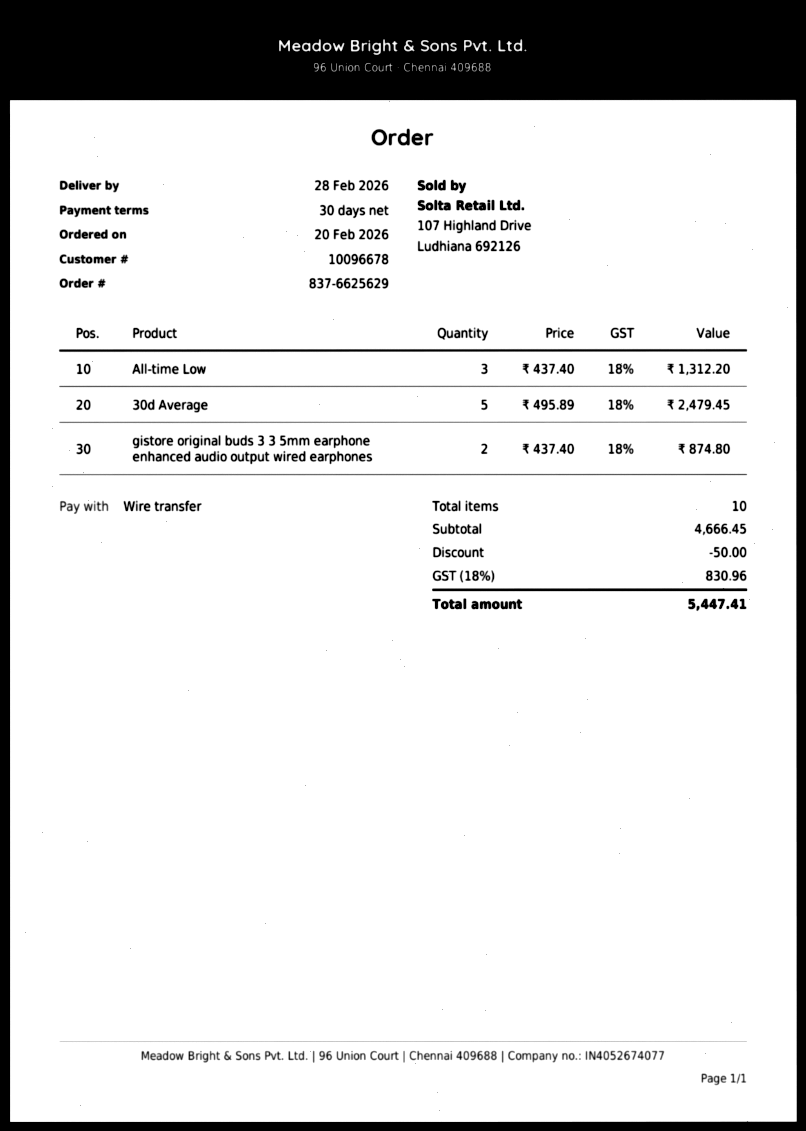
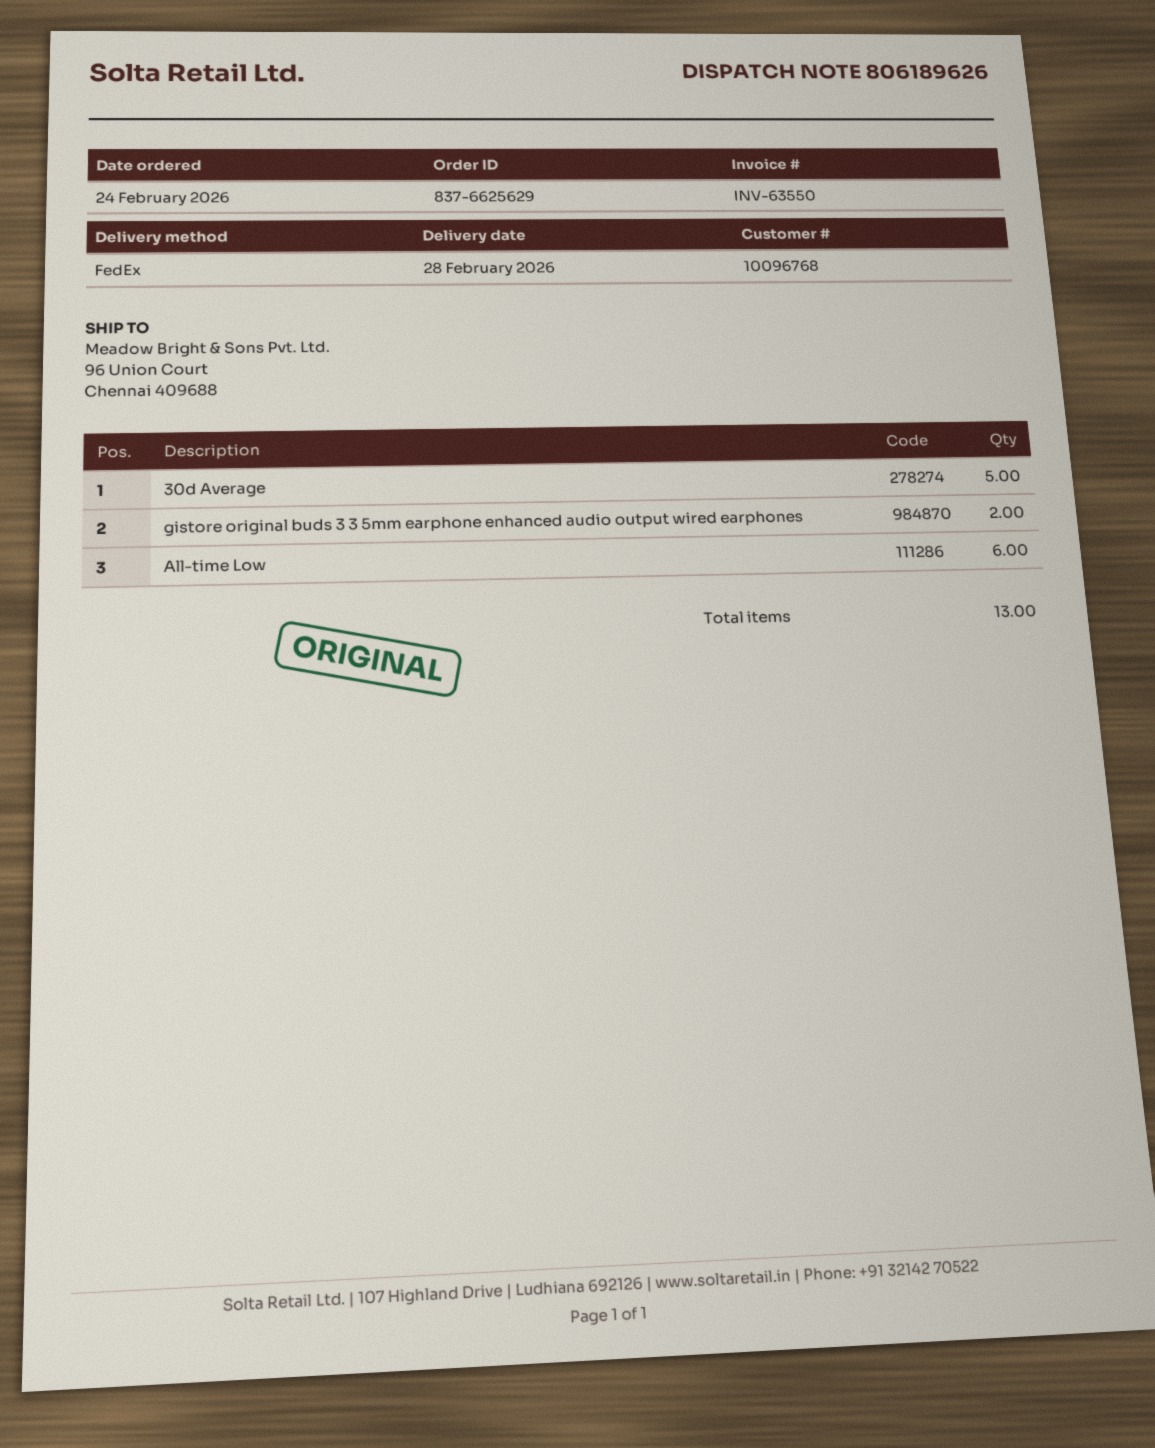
order date: 2026-02-20 -> 2026-02-24
customer number: 10096678 -> 10096768
All-time Low: 3 -> 6
total quantity: 10 -> 13

